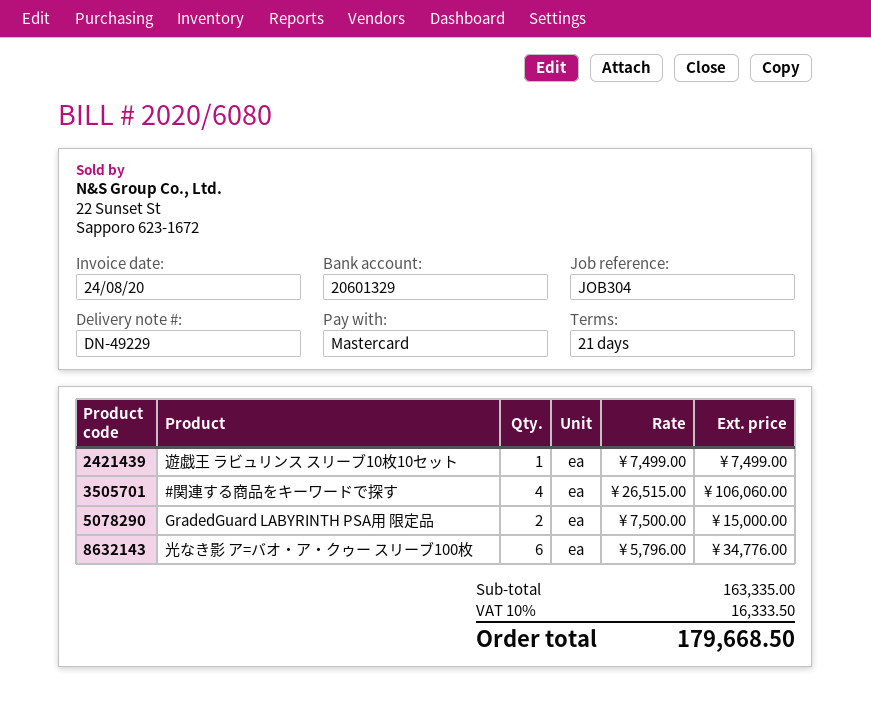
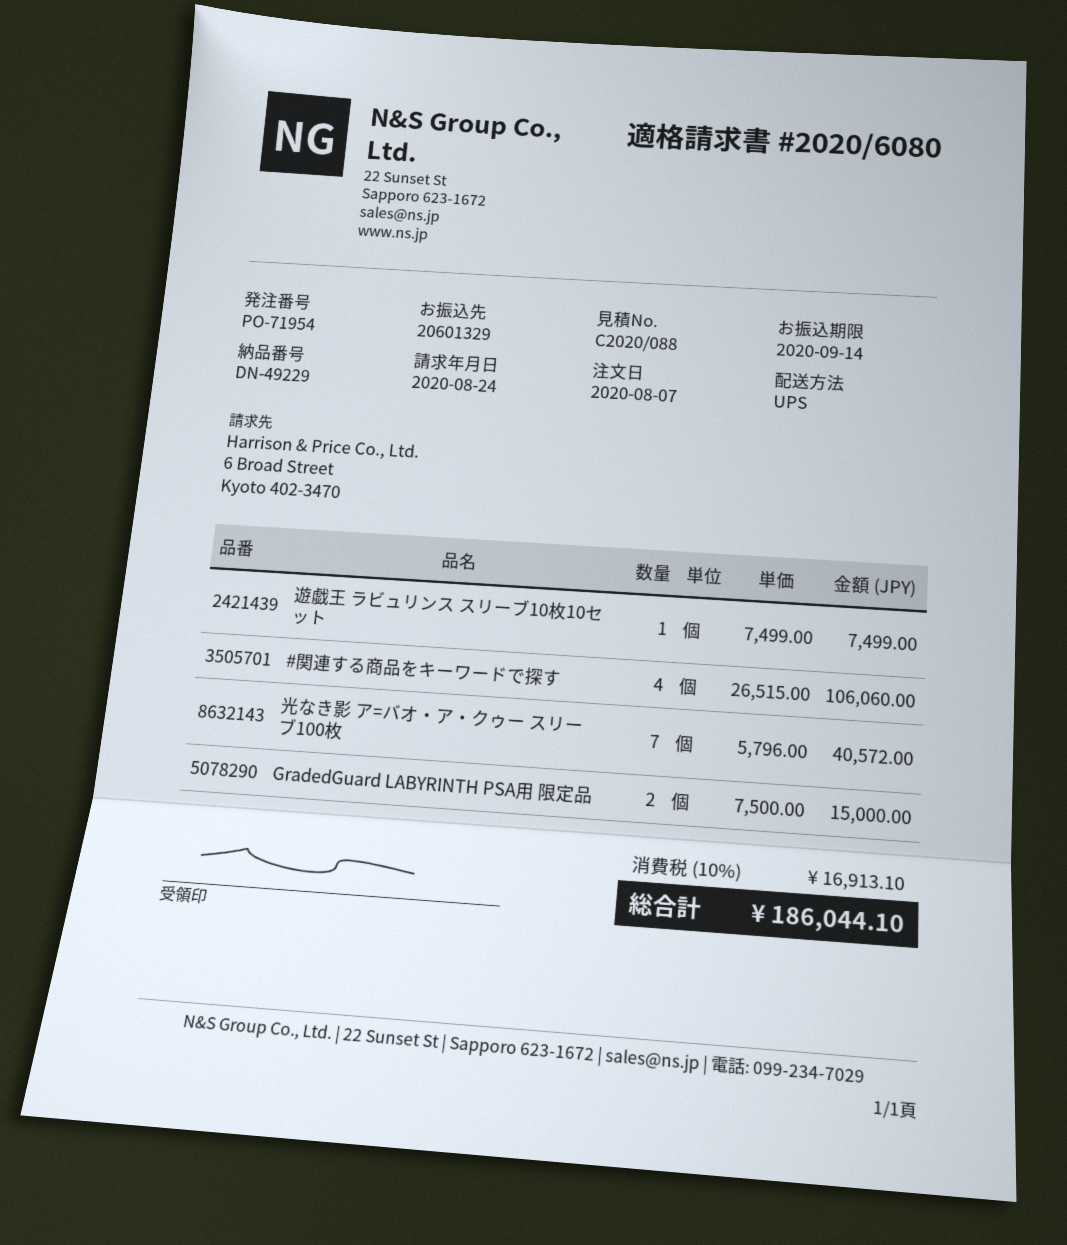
光なき影 ア=バオ・ア・クゥー スリーブ100枚: 6 x 5796.00 = 34776.00 -> 7 x 5796.00 = 40572.00
tax: 10% = 16333.50 -> 10% = 16913.10
total: 179668.50 -> 186044.10

